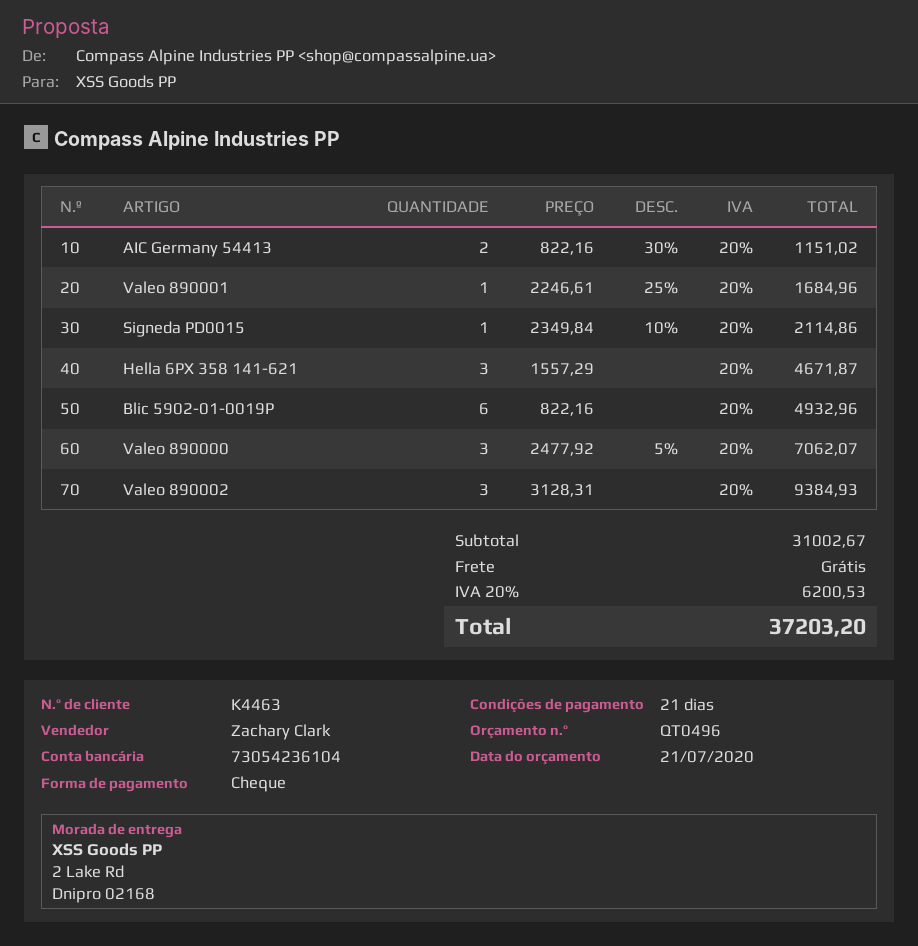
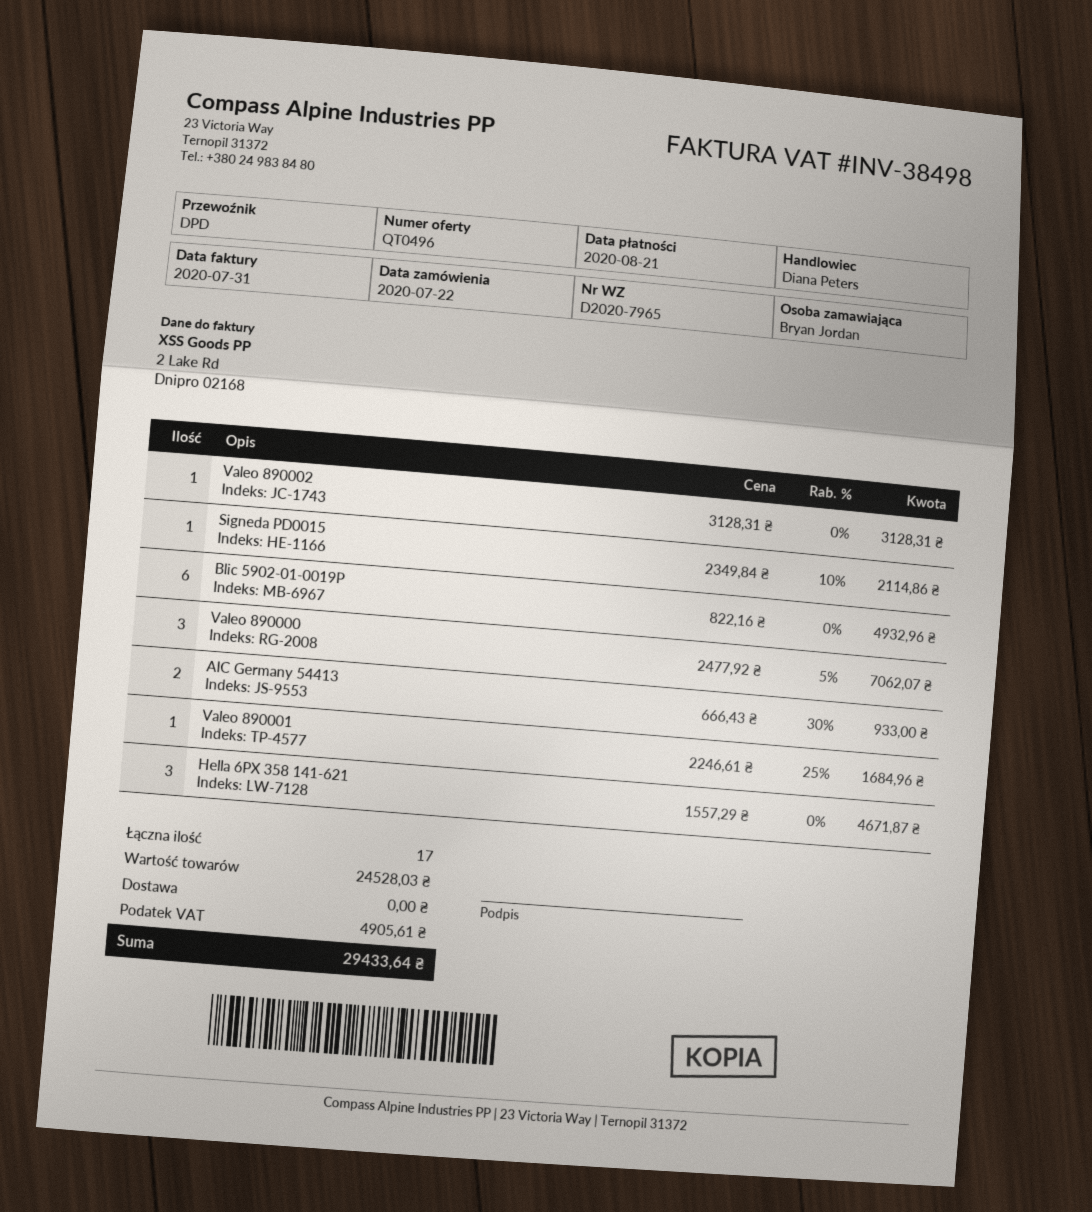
sales rep: Zachary Clark -> Diana Peters
AIC Germany 54413: 2 x 822.16 - 30% = 1151.02 -> 2 x 666.43 - 30% = 933.00
Valeo 890002: 3 x 3128.31 = 9384.93 -> 1 x 3128.31 = 3128.31
subtotal: 31002.67 -> 24528.03
tax: 6200.53 -> 4905.61
total: 37203.20 -> 29433.64

